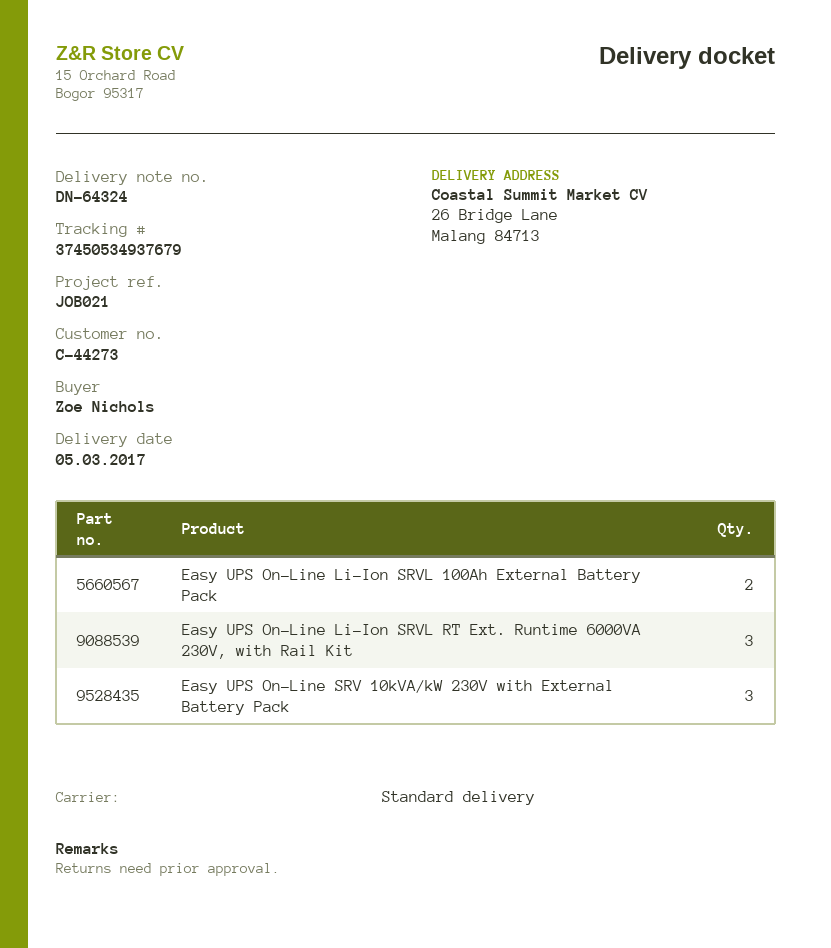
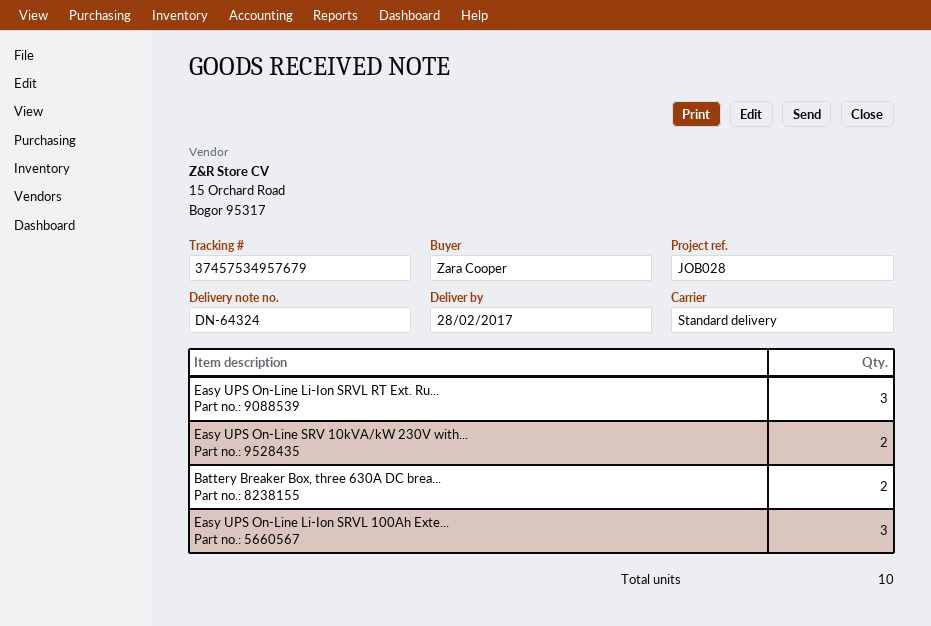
delivery date: 2017-03-05 -> 2017-02-28
reference: JOB021 -> JOB028
ordered by: Zoe Nichols -> Zara Cooper
tracking number: 37450534937679 -> 37457534957679
Easy UPS On-Line Li-Ion SRVL 100Ah External Battery Pack: 2 -> 3
Easy UPS On-Line SRV 10kVA/kW 230V with External Battery Pack: 3 -> 2
Battery Breaker Box, three 630A DC brea...: none -> 2

